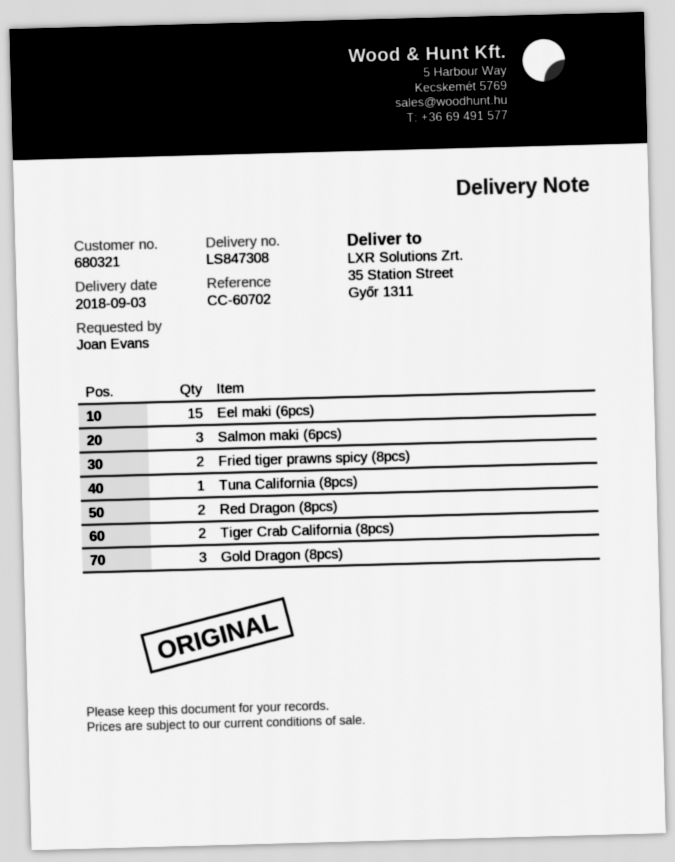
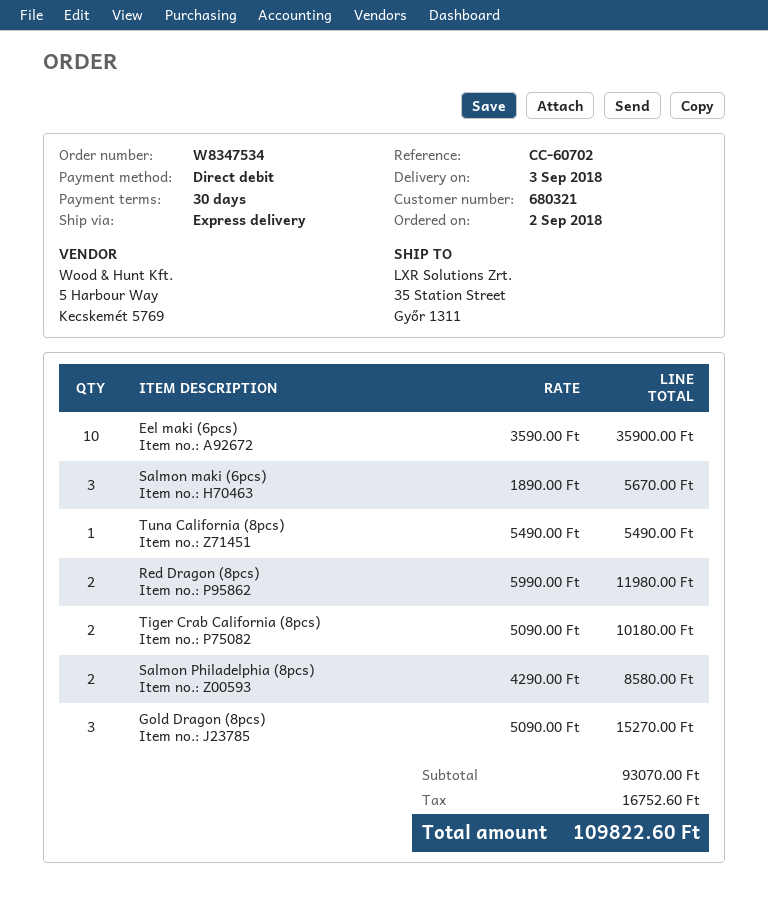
Eel maki (6pcs): 15 -> 10
Fried tiger prawns spicy (8pcs): 2 -> none
Salmon Philadelphia (8pcs): none -> 2

